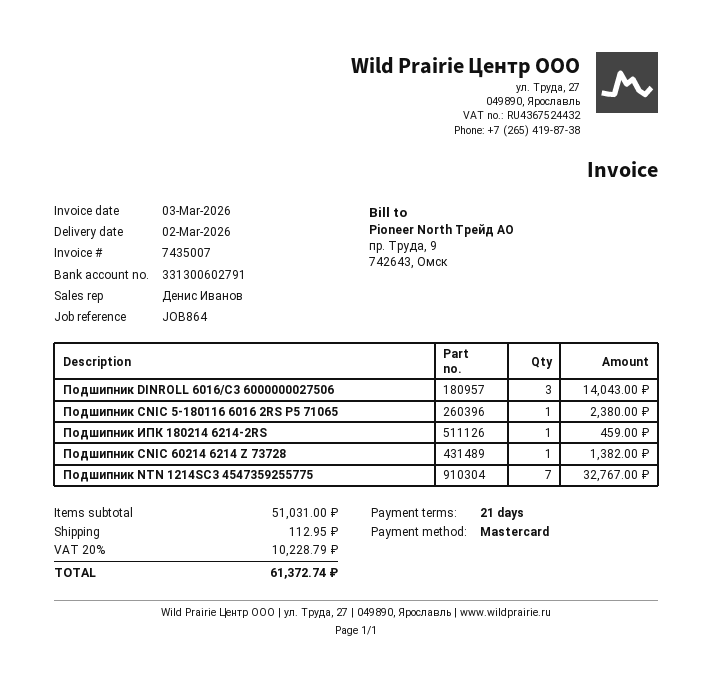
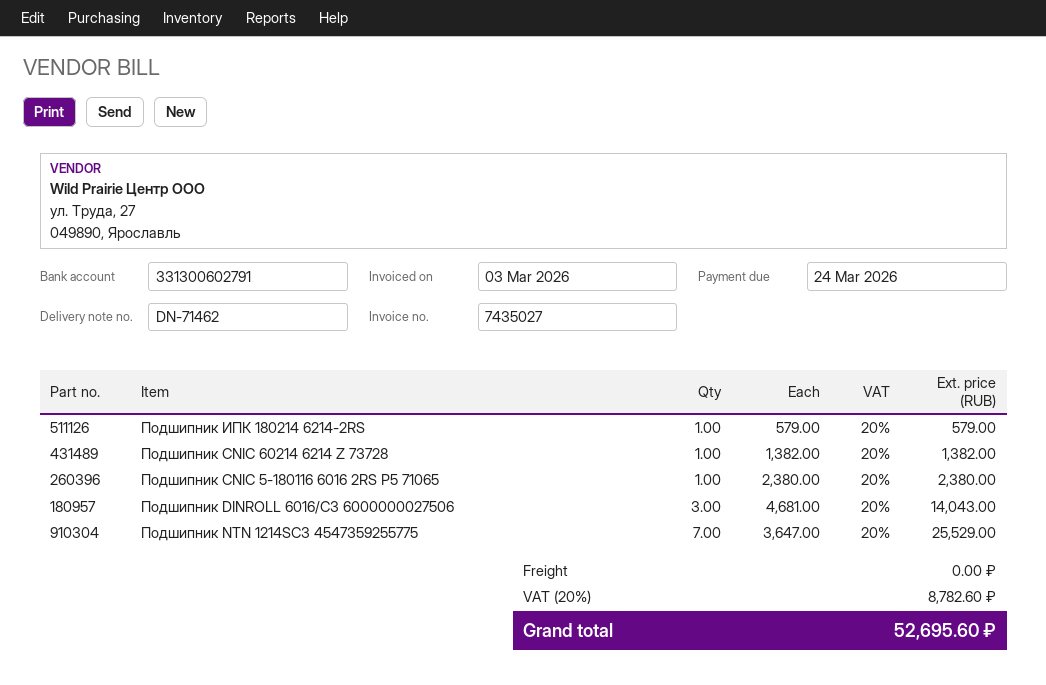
invoice number: 7435007 -> 7435027
Подшипник ИПК 180214 6214-2RS: 1 for 459.00 -> 1 for 579.00
Подшипник NTN 1214SC3 4547359255775: 7 for 32767.00 -> 7 for 25529.00
shipping: 112.95 -> 0.00
tax: 20% = 10228.79 -> 20% = 8782.60
total: 61372.74 -> 52695.60

